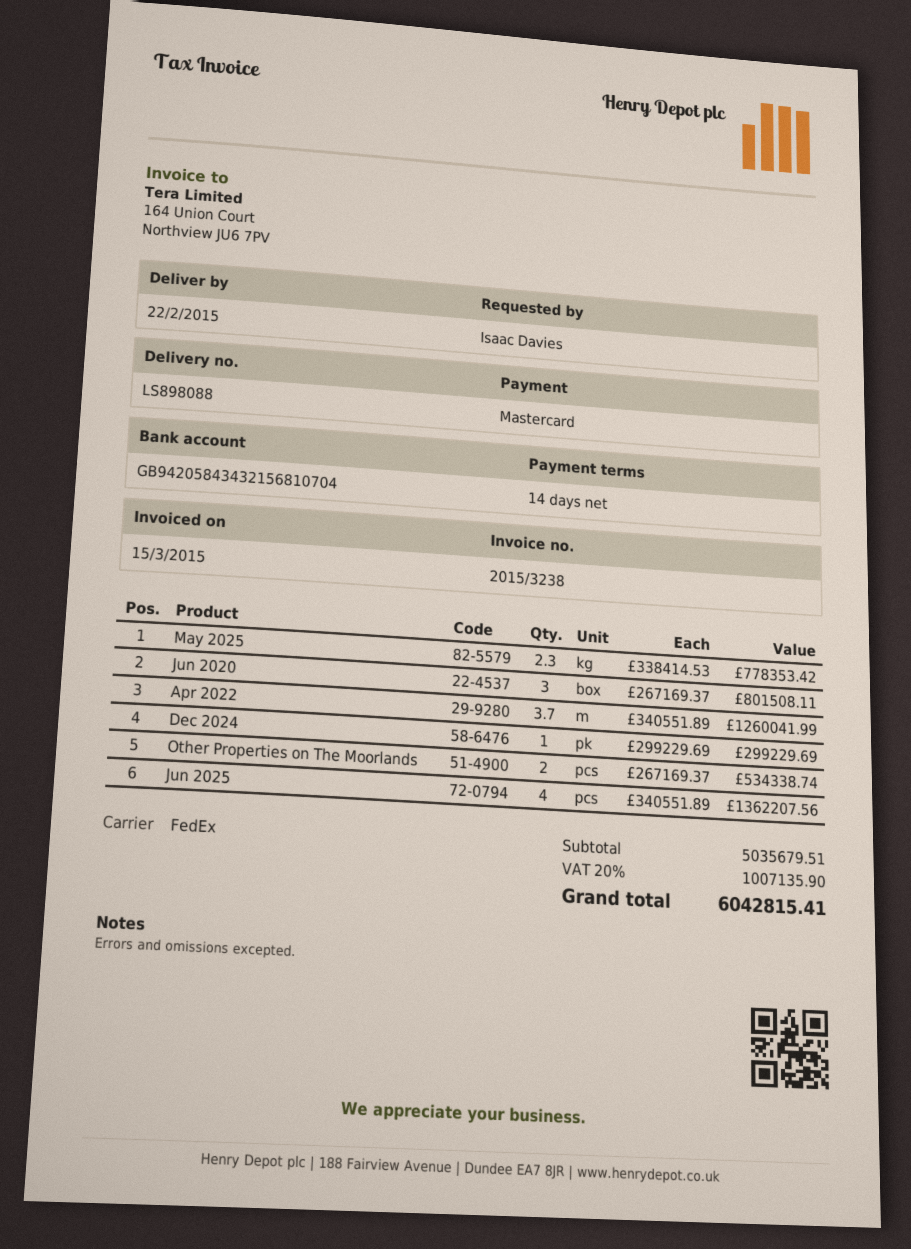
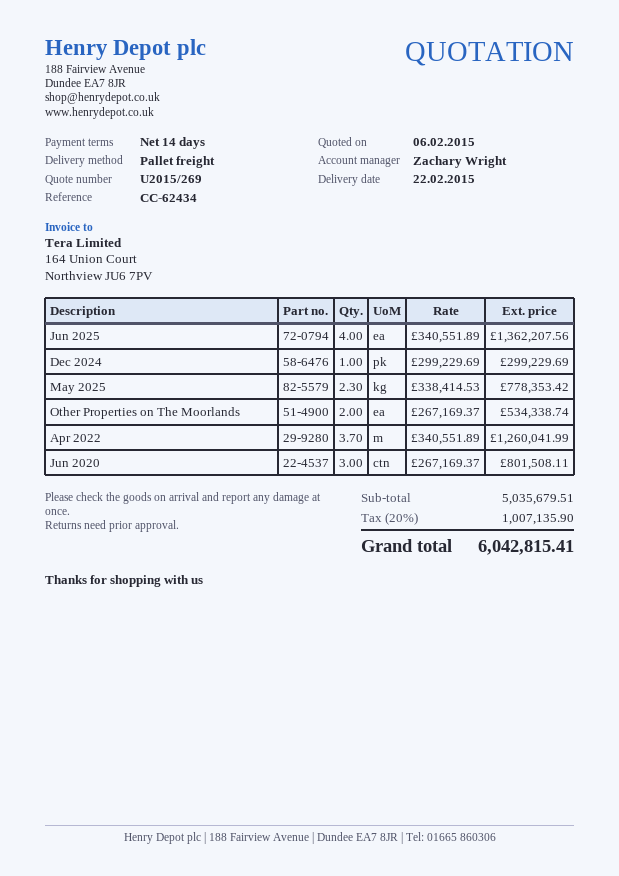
shipping method: FedEx -> pallet freight

